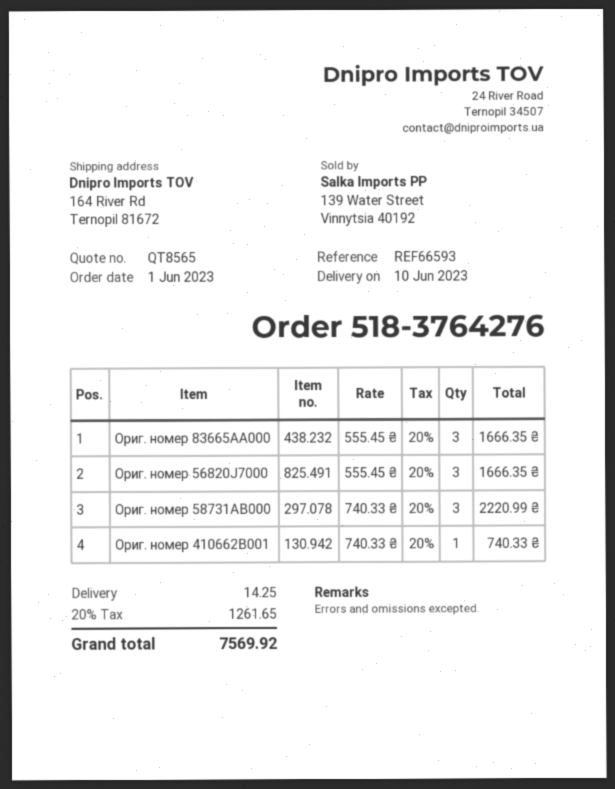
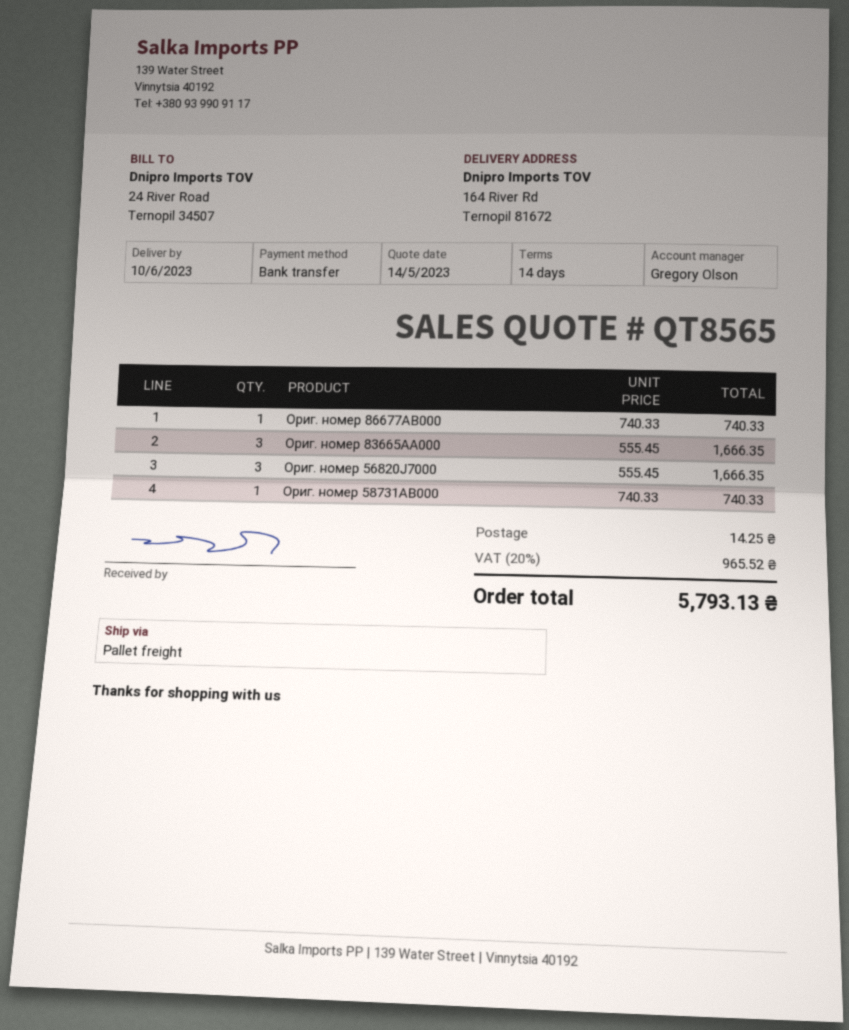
Ориг. номер 58731AB000: 3 x 740.33 = 2220.99 -> 1 x 740.33 = 740.33
Ориг. номер 410662B001: 1 x 740.33 = 740.33 -> none
Ориг. номер 86677AB000: none -> 1 x 740.33 = 740.33
tax: 20% = 1261.65 -> 20% = 965.52
total: 7569.92 -> 5793.13

